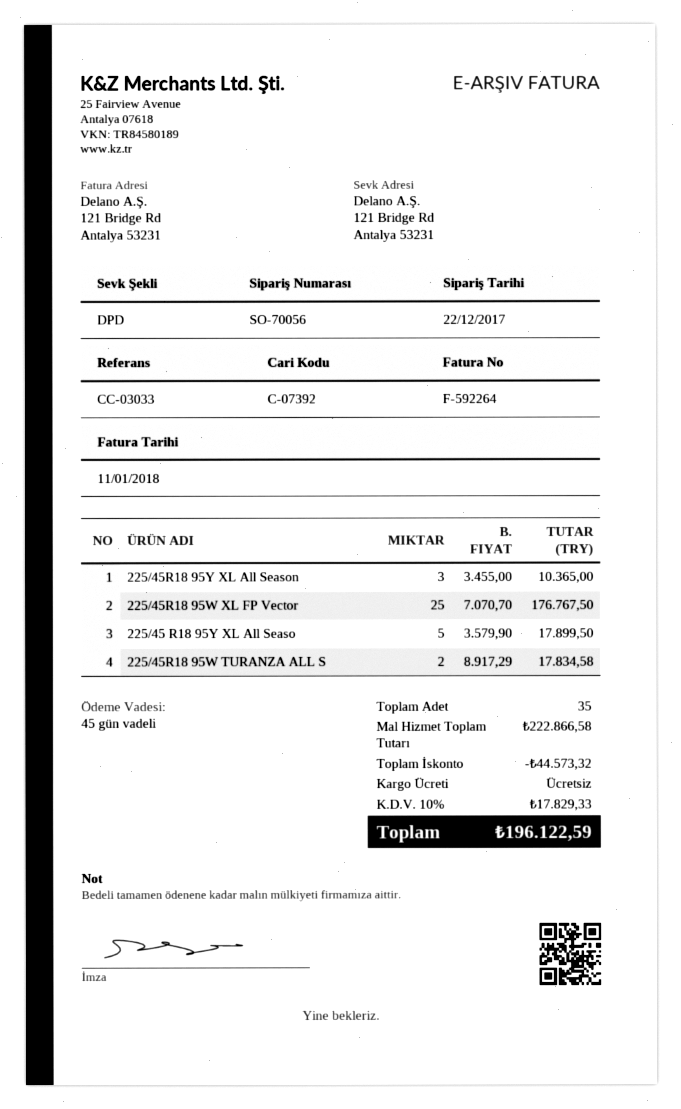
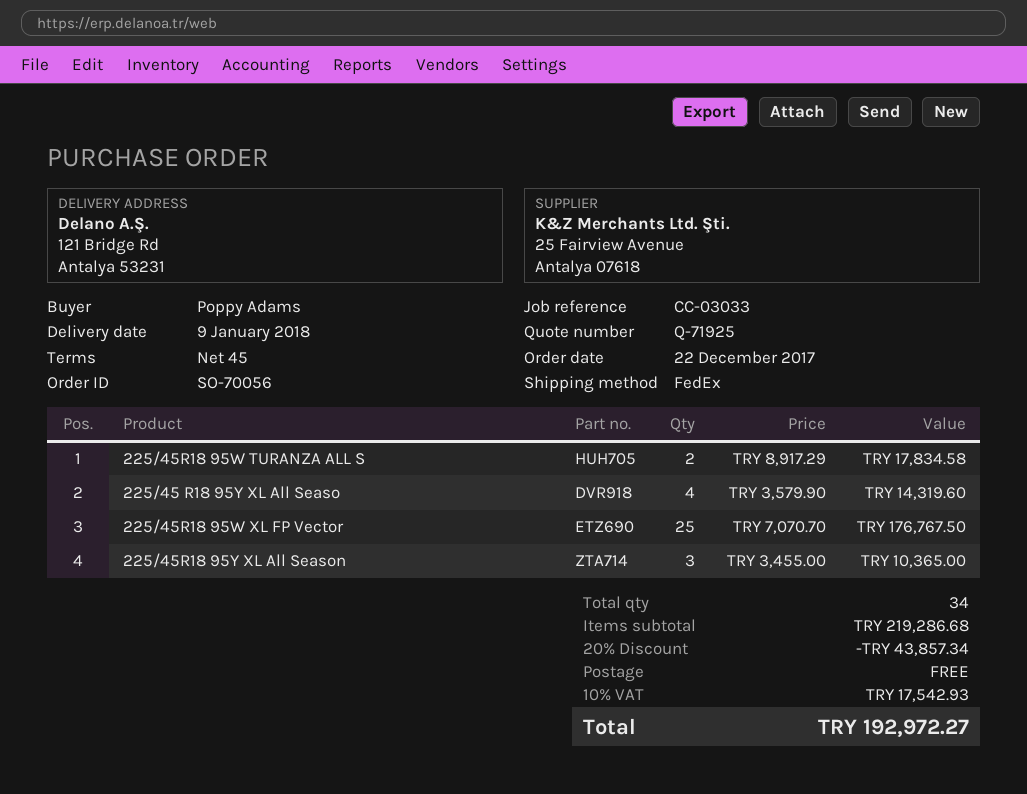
shipping method: DPD -> FedEx
225/45 R18 95Y XL All Seaso: 5 x 3579.90 = 17899.50 -> 4 x 3579.90 = 14319.60
total quantity: 35 -> 34
subtotal: 222866.58 -> 219286.68
discount: 44573.32 -> 43857.34
tax: 10% = 17829.33 -> 10% = 17542.93
total: 196122.59 -> 192972.27

